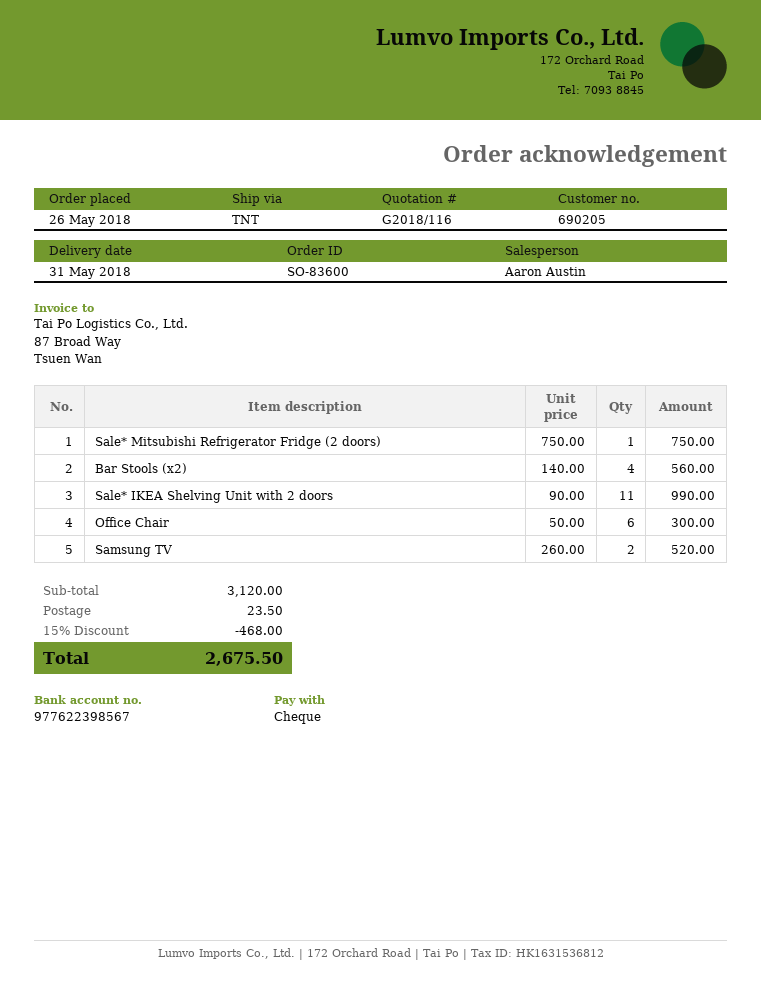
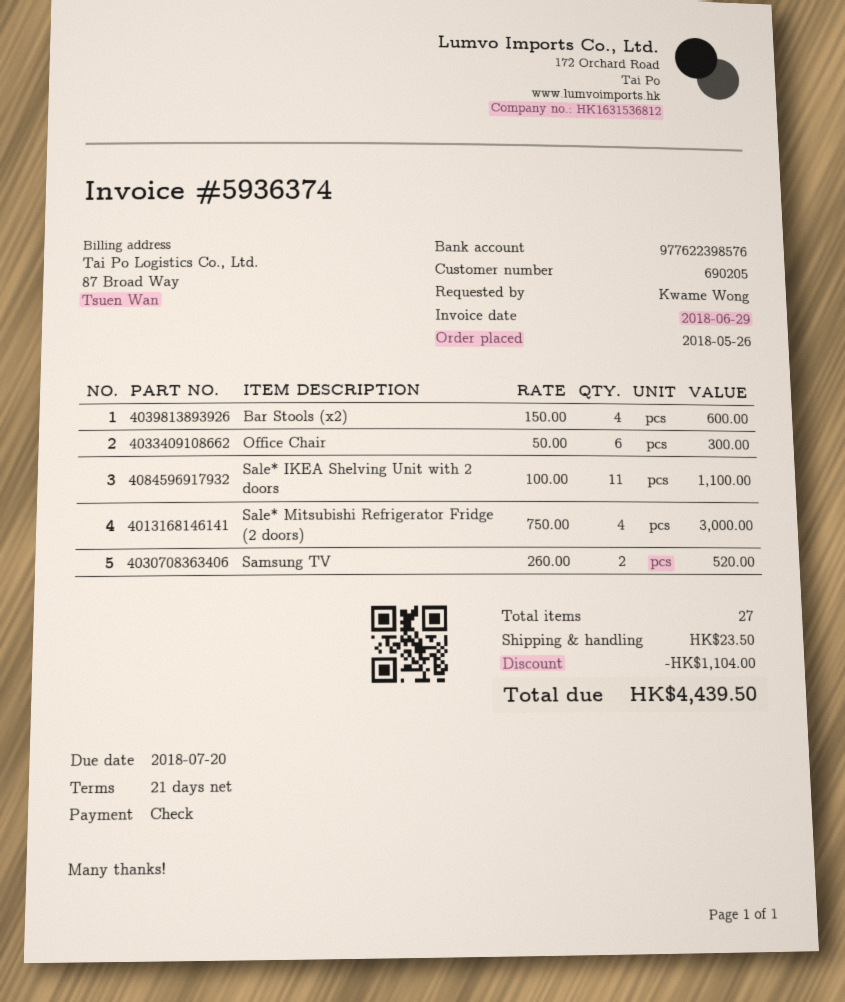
bank account: 977622398567 -> 977622398576
Sale* Mitsubishi Refrigerator Fridge (2 doors): 1 x 750.00 = 750.00 -> 4 x 750.00 = 3000.00
Bar Stools (x2): 4 x 140.00 = 560.00 -> 4 x 150.00 = 600.00
Sale* IKEA Shelving Unit with 2 doors: 11 x 90.00 = 990.00 -> 11 x 100.00 = 1100.00
discount: 468.00 -> 1104.00
total: 2675.50 -> 4439.50

